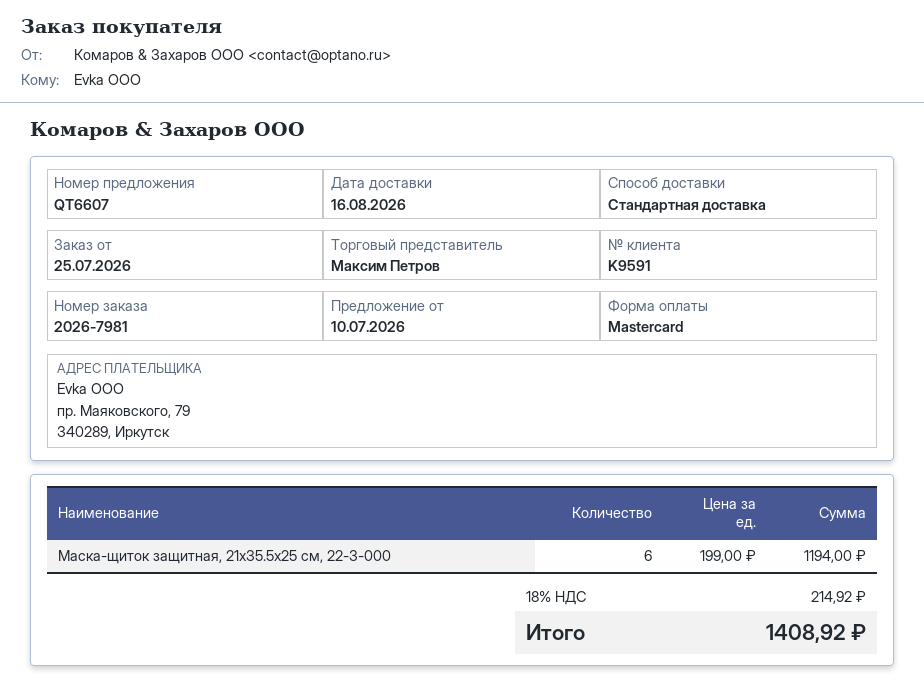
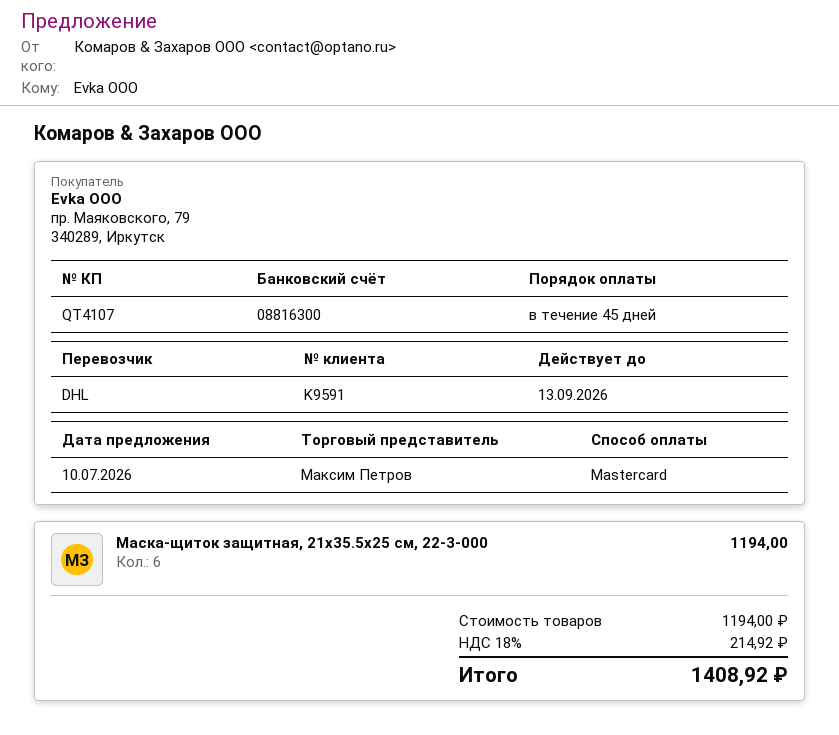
quote number: QT6607 -> QT4107
shipping method: standard -> DHL

